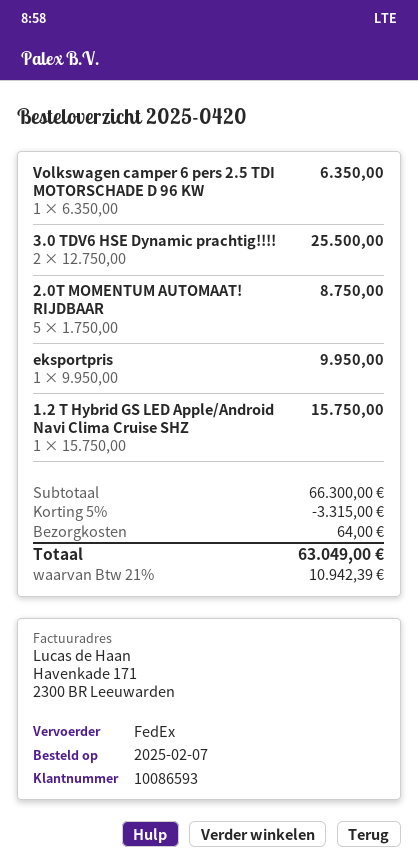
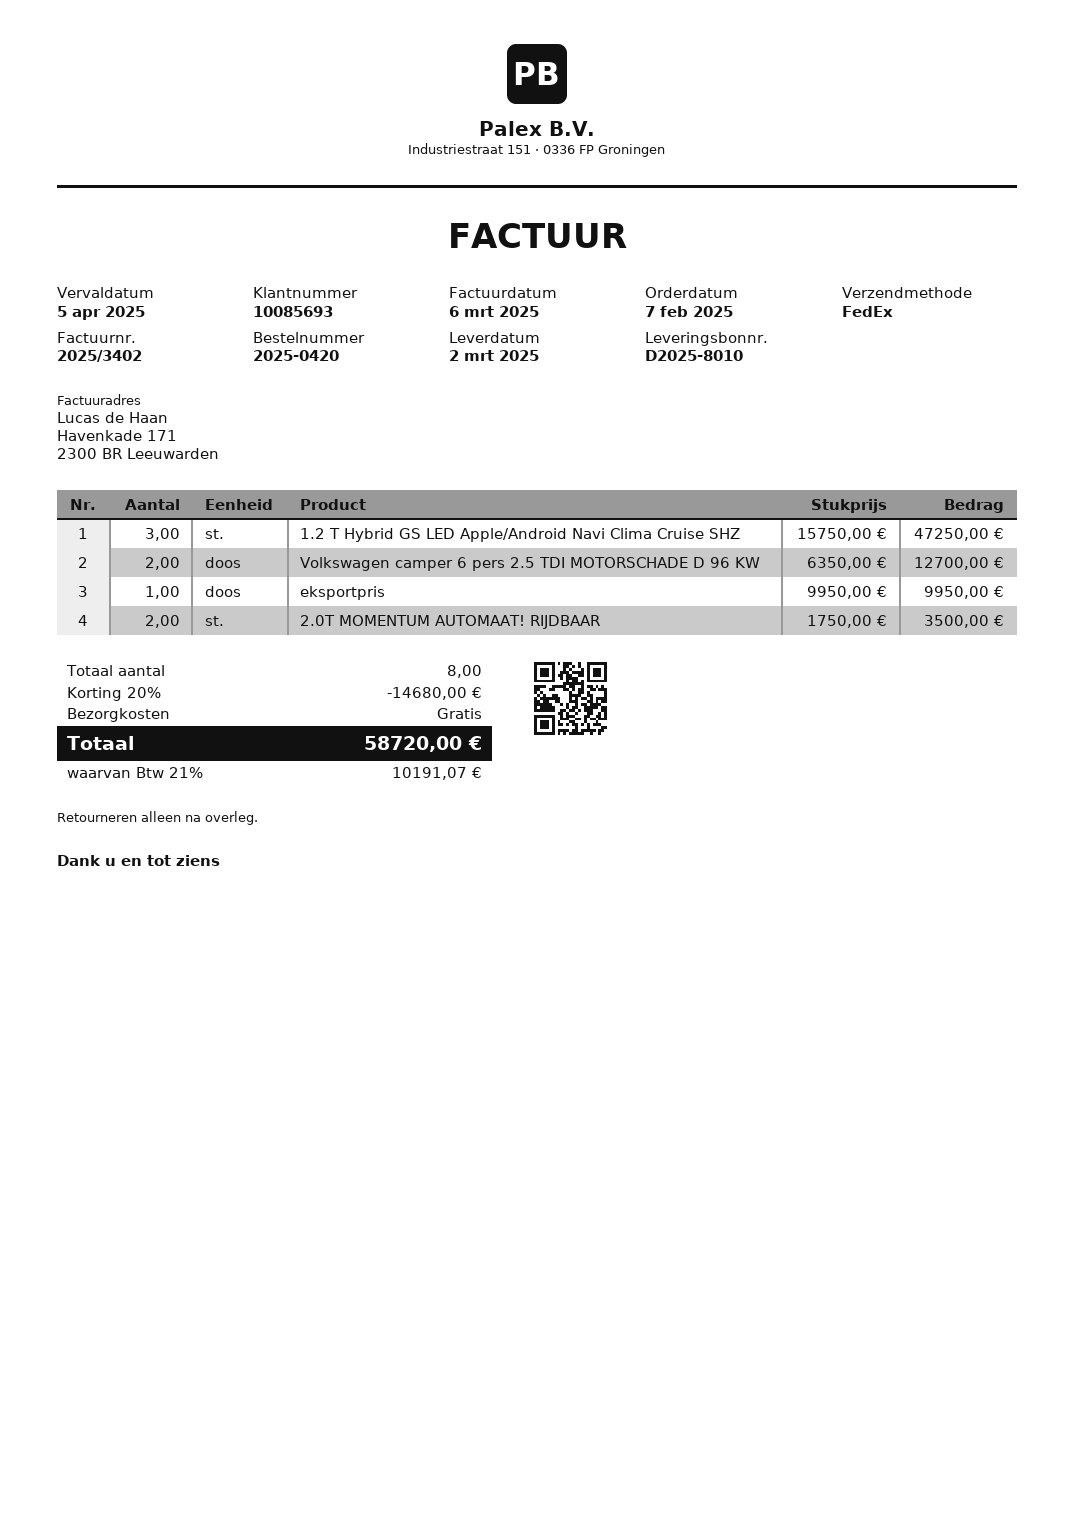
customer number: 10086593 -> 10085693
Volkswagen camper 6 pers 2.5 TDI MOTORSCHADE D 96 KW: 1 x 6350.00 = 6350.00 -> 2 x 6350.00 = 12700.00
3.0 TDV6 HSE Dynamic prachtig!!!!: 2 x 12750.00 = 25500.00 -> none
2.0T MOMENTUM AUTOMAAT! RIJDBAAR: 5 x 1750.00 = 8750.00 -> 2 x 1750.00 = 3500.00
1.2 T Hybrid GS LED Apple/Android Navi Clima Cruise SHZ: 1 x 15750.00 = 15750.00 -> 3 x 15750.00 = 47250.00
discount: 5% = 3315.00 -> 20% = 14680.00
shipping: 64.00 -> 0.00
tax: 21% = 10942.39 -> 21% = 10191.07
total: 63049.00 -> 58720.00

